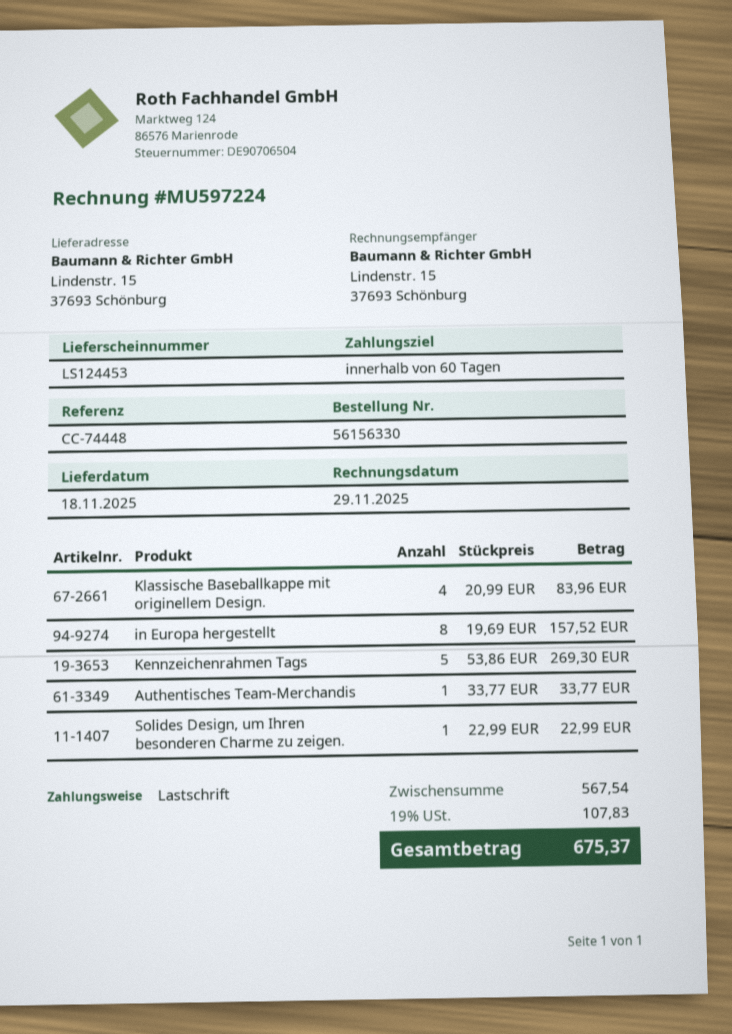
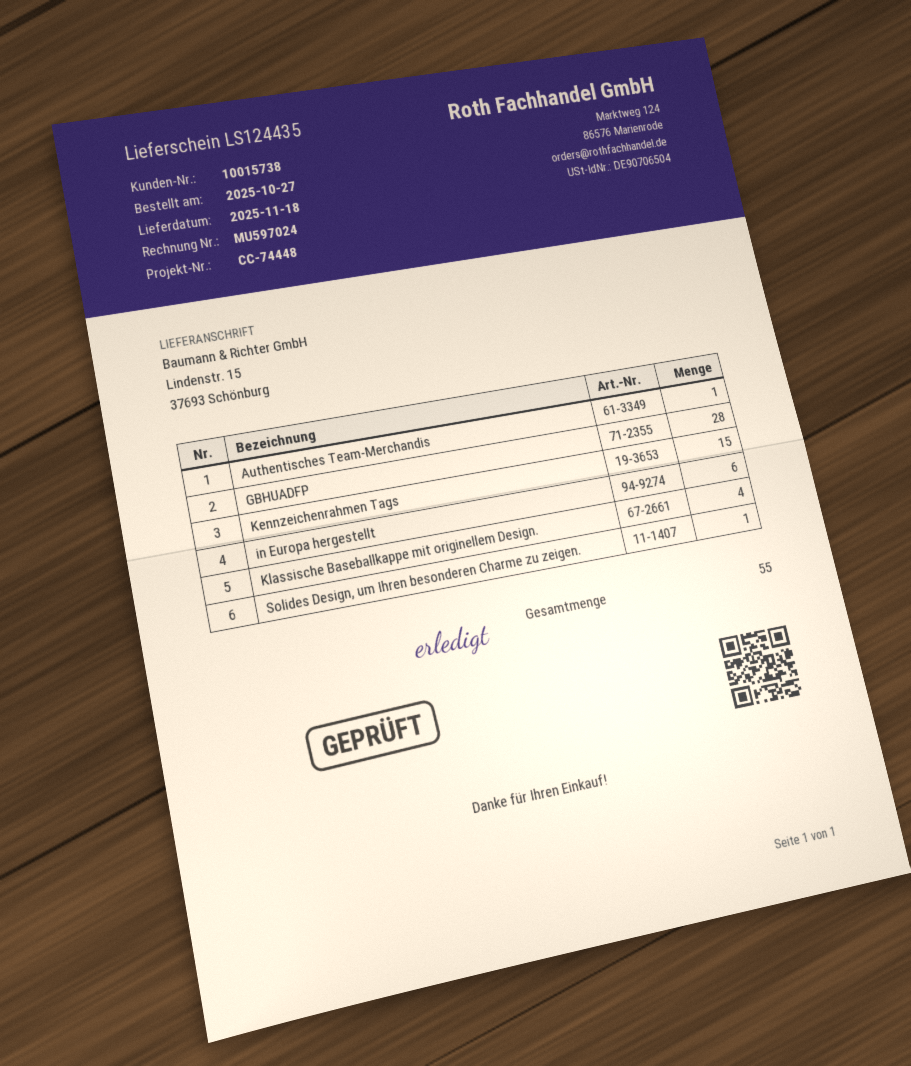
delivery note number: LS124453 -> LS124435
invoice number: MU597224 -> MU597024
in Europa hergestellt: 8 -> 6
Kennzeichenrahmen Tags: 5 -> 15
GBHUADFP: none -> 28

